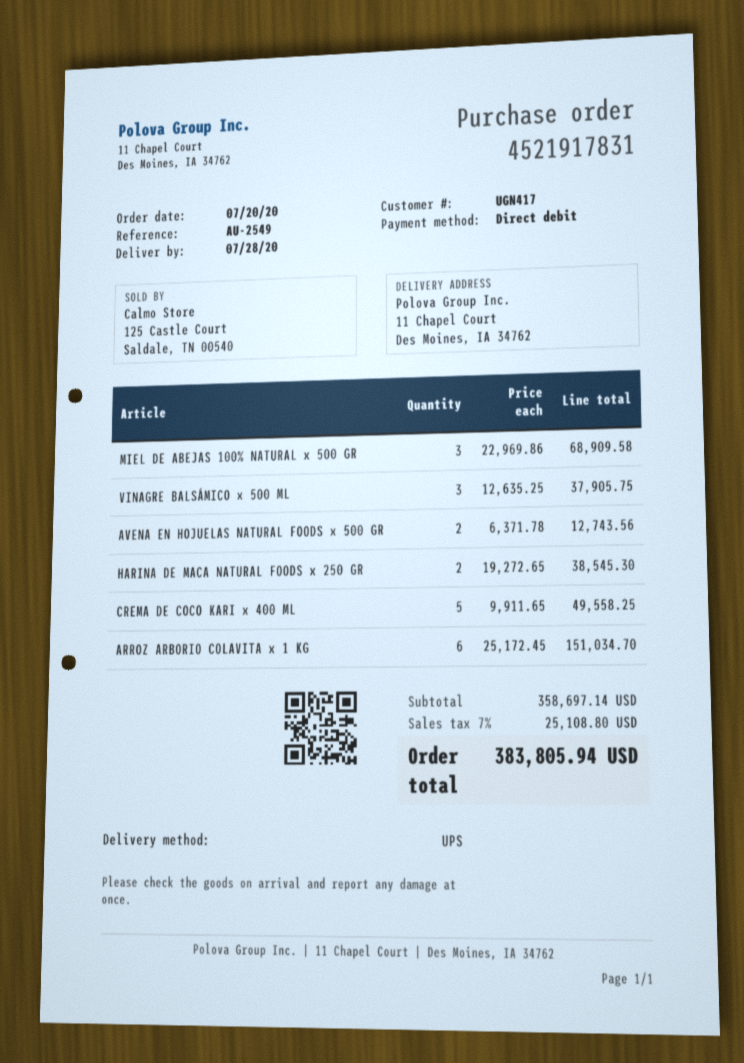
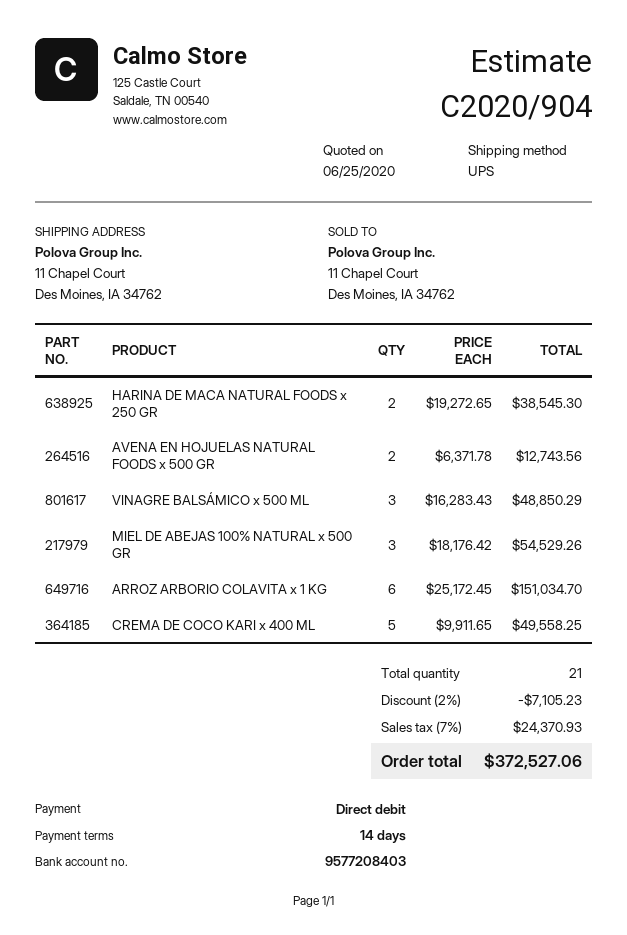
MIEL DE ABEJAS 100% NATURAL x 500 GR: 3 x 22969.86 = 68909.58 -> 3 x 18176.42 = 54529.26
VINAGRE BALSÁMICO x 500 ML: 3 x 12635.25 = 37905.75 -> 3 x 16283.43 = 48850.29
discount: none -> 2% = 7105.23
tax: 7% = 25108.80 -> 7% = 24370.93
total: 383805.94 -> 372527.06

